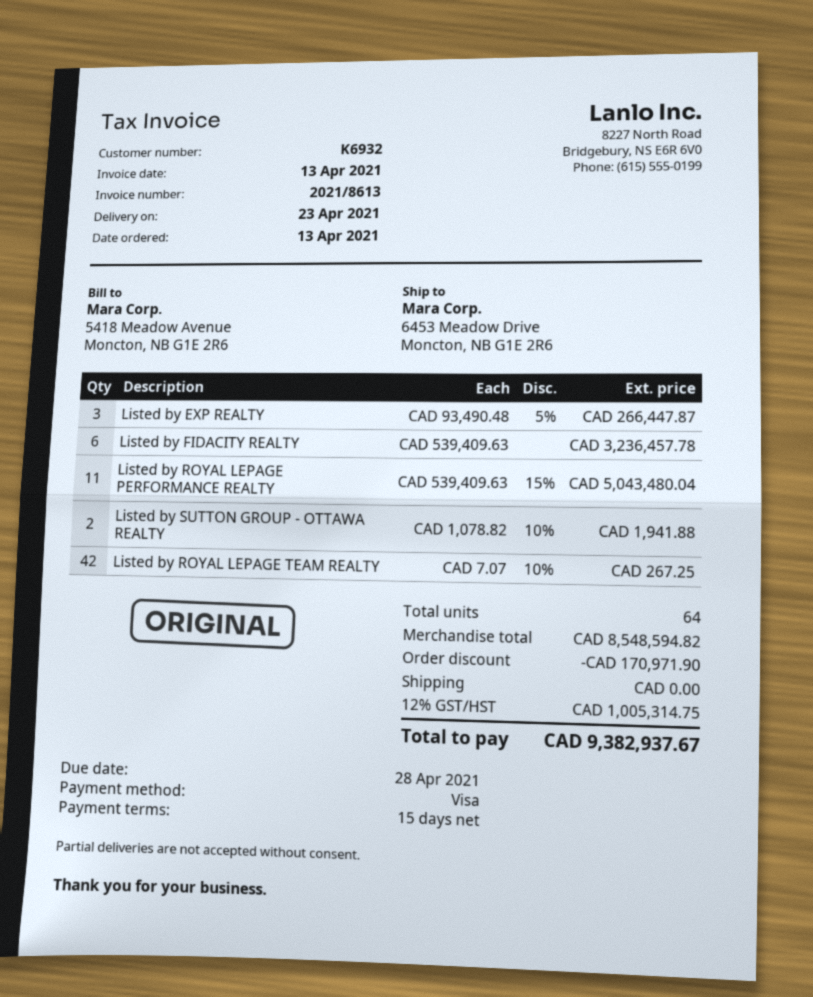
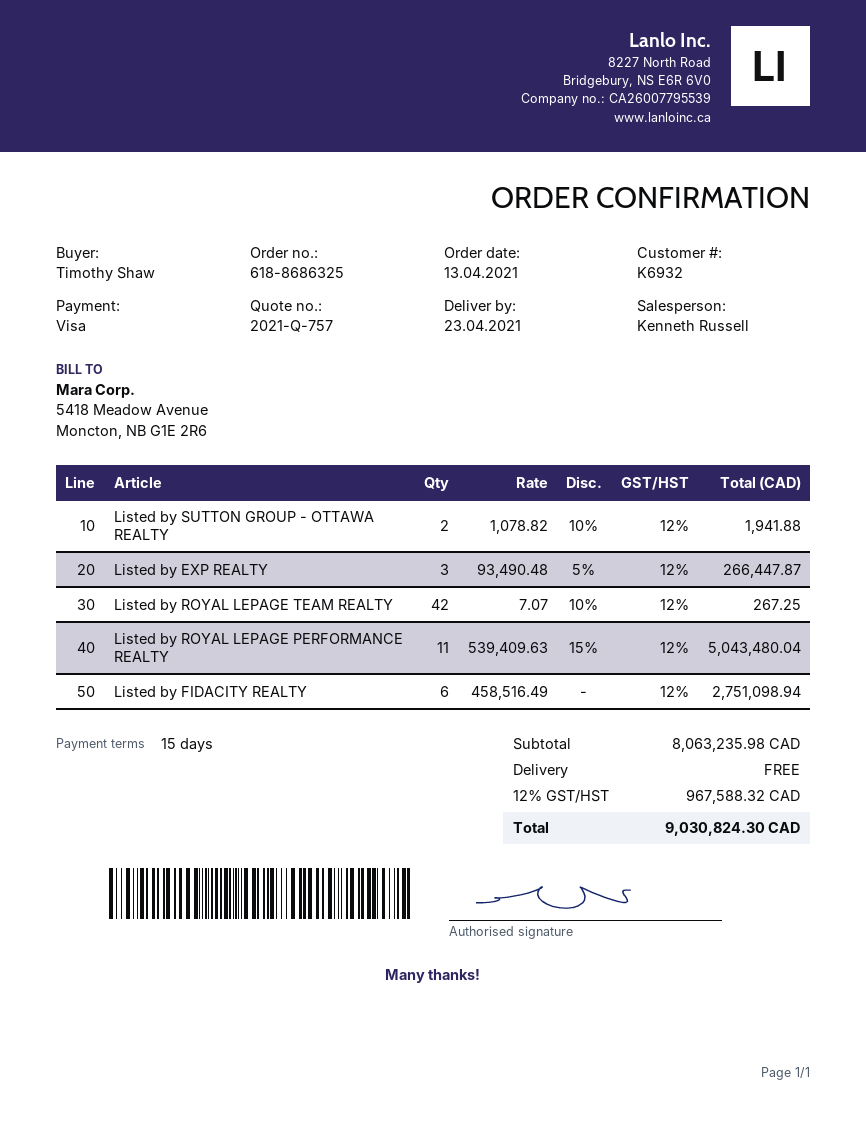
Listed by FIDACITY REALTY: 6 x 539409.63 = 3236457.78 -> 6 x 458516.49 = 2751098.94
subtotal: 8548594.82 -> 8063235.98
discount: 170971.90 -> none
tax: 12% = 1005314.75 -> 12% = 967588.32
total: 9382937.67 -> 9030824.30

